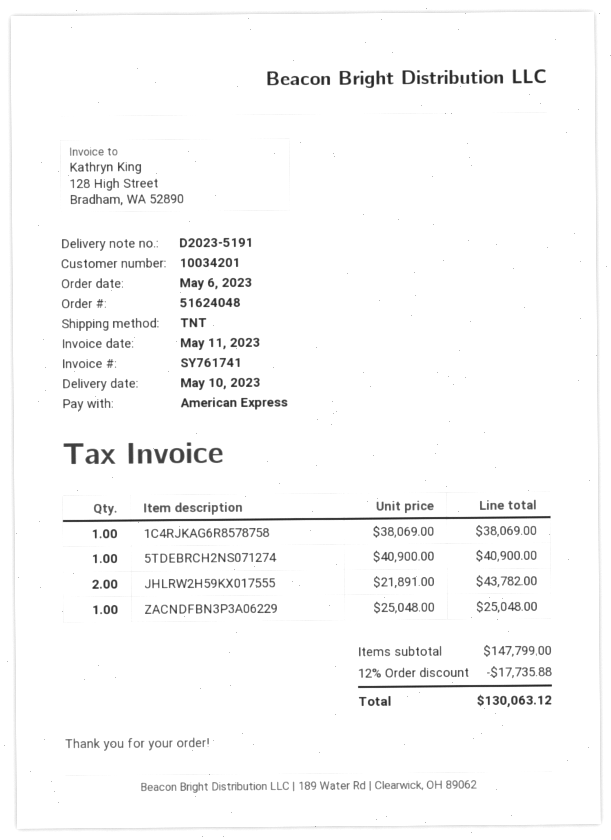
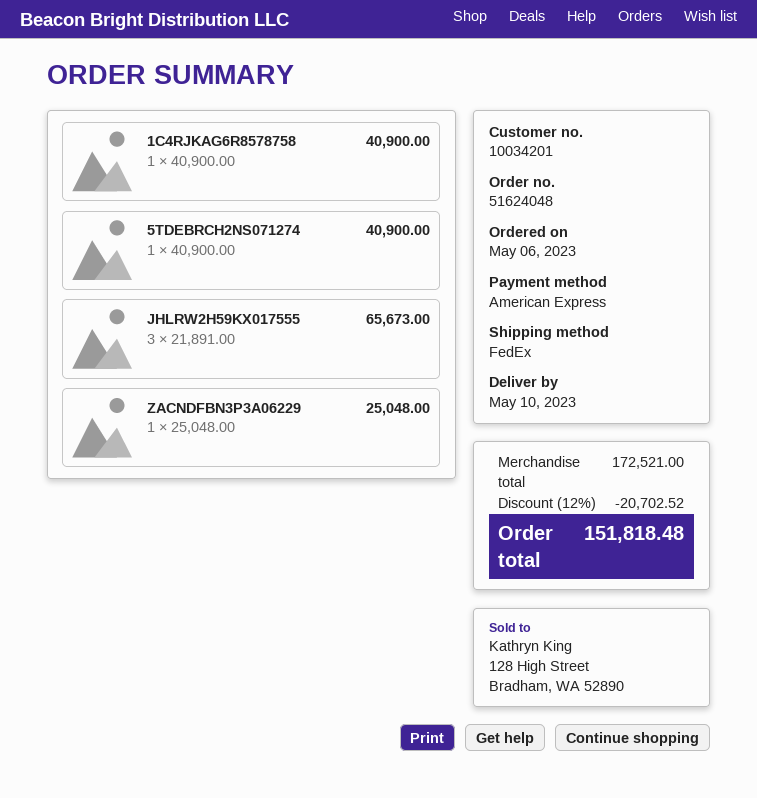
shipping method: TNT -> FedEx
1C4RJKAG6R8578758: 1 x 38069.00 = 38069.00 -> 1 x 40900.00 = 40900.00
JHLRW2H59KX017555: 2 x 21891.00 = 43782.00 -> 3 x 21891.00 = 65673.00
subtotal: 147799.00 -> 172521.00
discount: 12% = 17735.88 -> 12% = 20702.52
total: 130063.12 -> 151818.48

